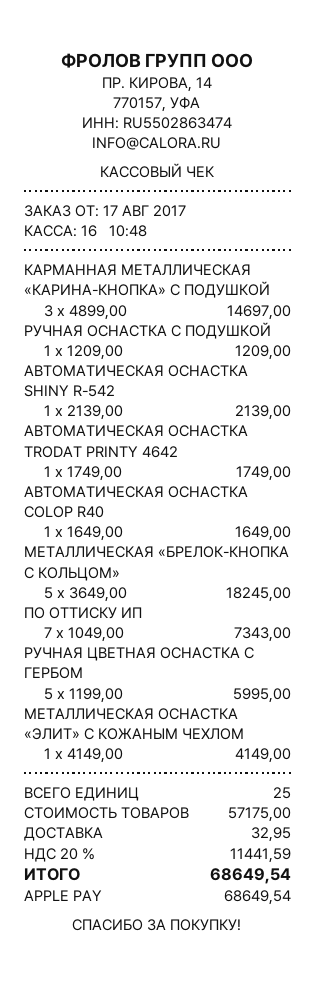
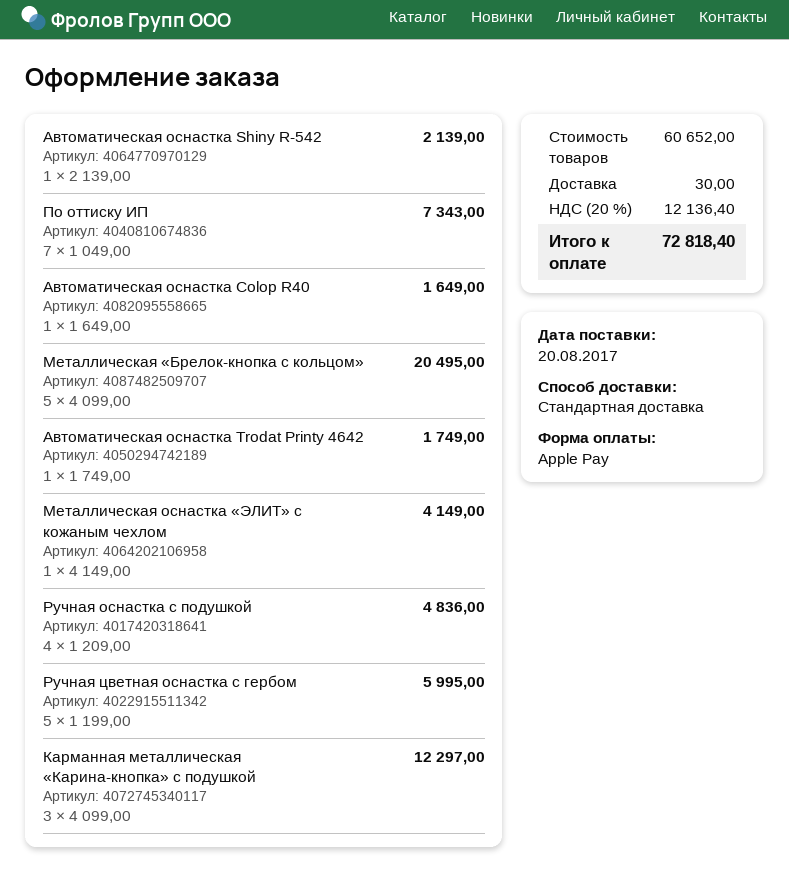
КАРМАННАЯ МЕТАЛЛИЧЕСКАЯ «КАРИНА-КНОПКА» С ПОДУШКОЙ: 3 x 4899.00 = 14697.00 -> 3 x 4099.00 = 12297.00
РУЧНАЯ ОСНАСТКА С ПОДУШКОЙ: 1 x 1209.00 = 1209.00 -> 4 x 1209.00 = 4836.00
МЕТАЛЛИЧЕСКАЯ «БРЕЛОК-КНОПКА С КОЛЬЦОМ»: 5 x 3649.00 = 18245.00 -> 5 x 4099.00 = 20495.00
subtotal: 57175.00 -> 60652.00
shipping: 32.95 -> 30.00
tax: 20% = 11441.59 -> 20% = 12136.40
total: 68649.54 -> 72818.40

